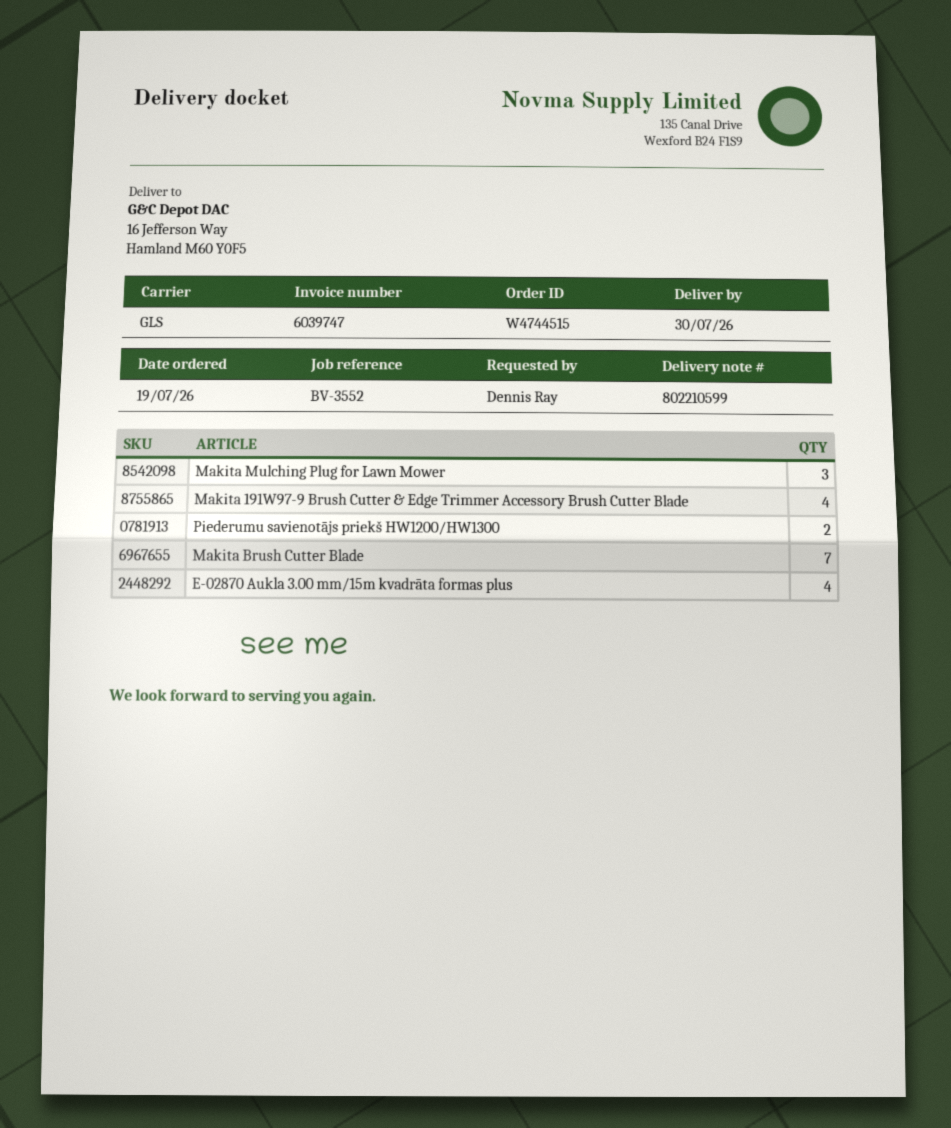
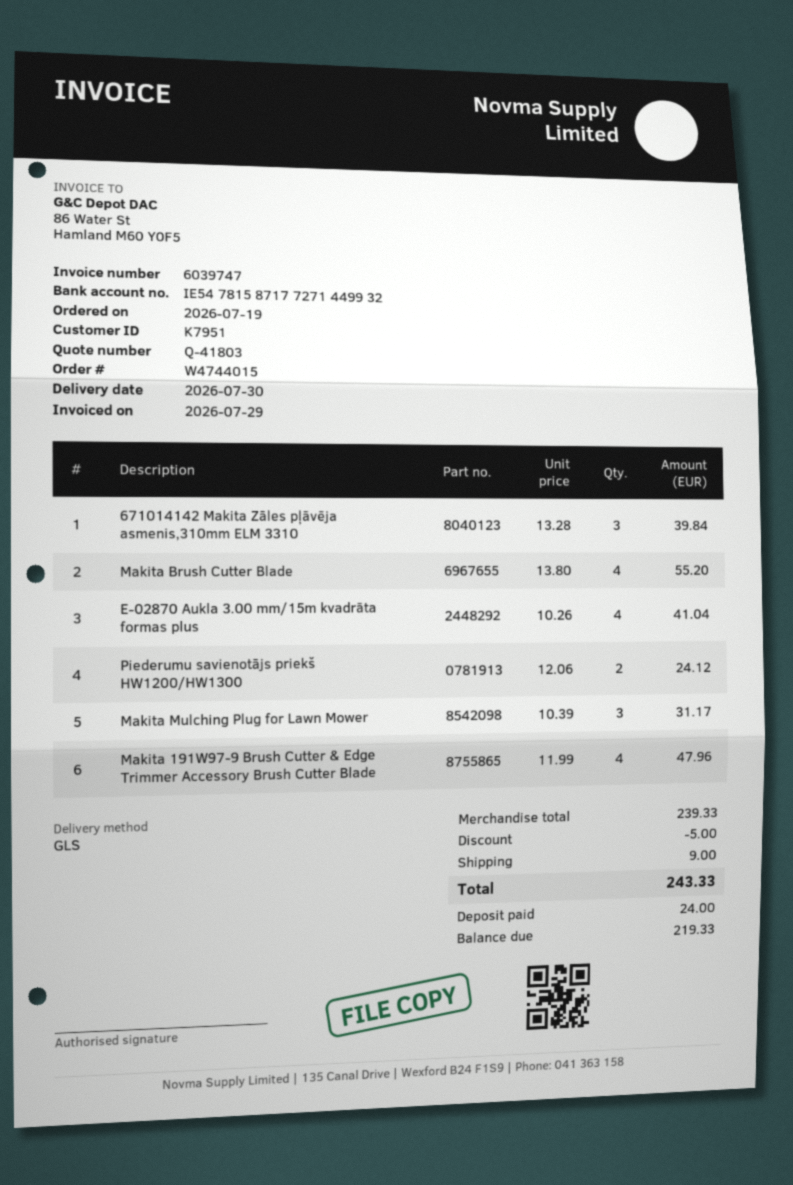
order number: W4744515 -> W4744015
Makita Brush Cutter Blade: 7 -> 4
671014142 Makita Zāles pļāvēja asmenis,310mm ELM 3310: none -> 3

